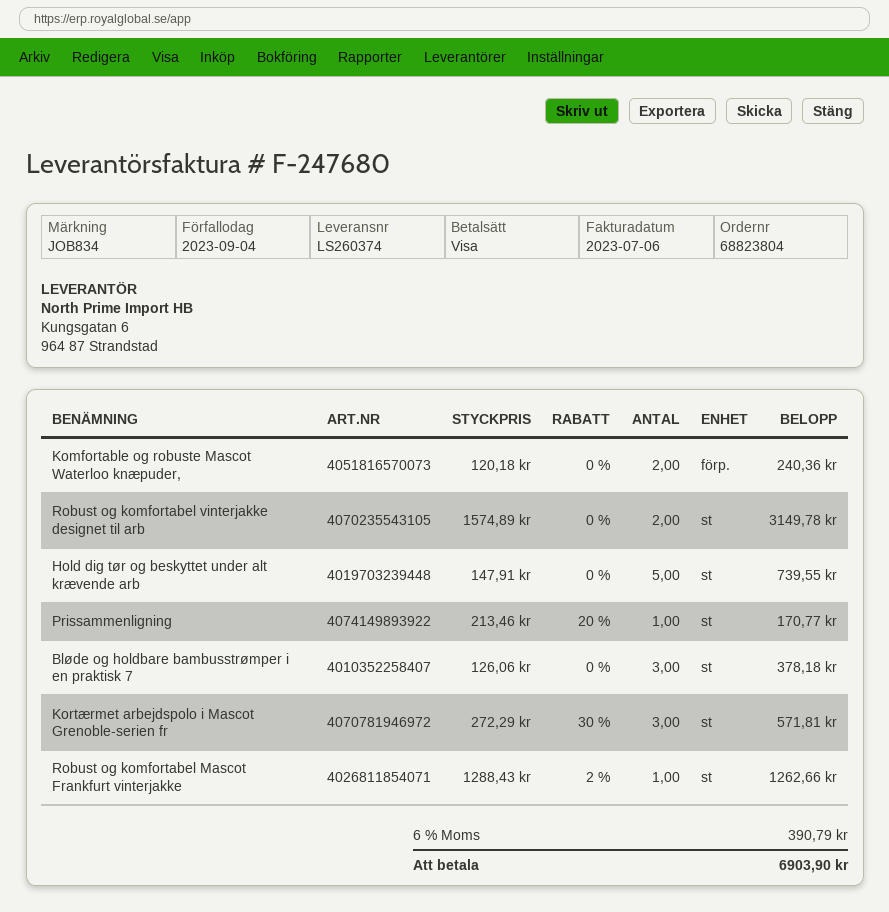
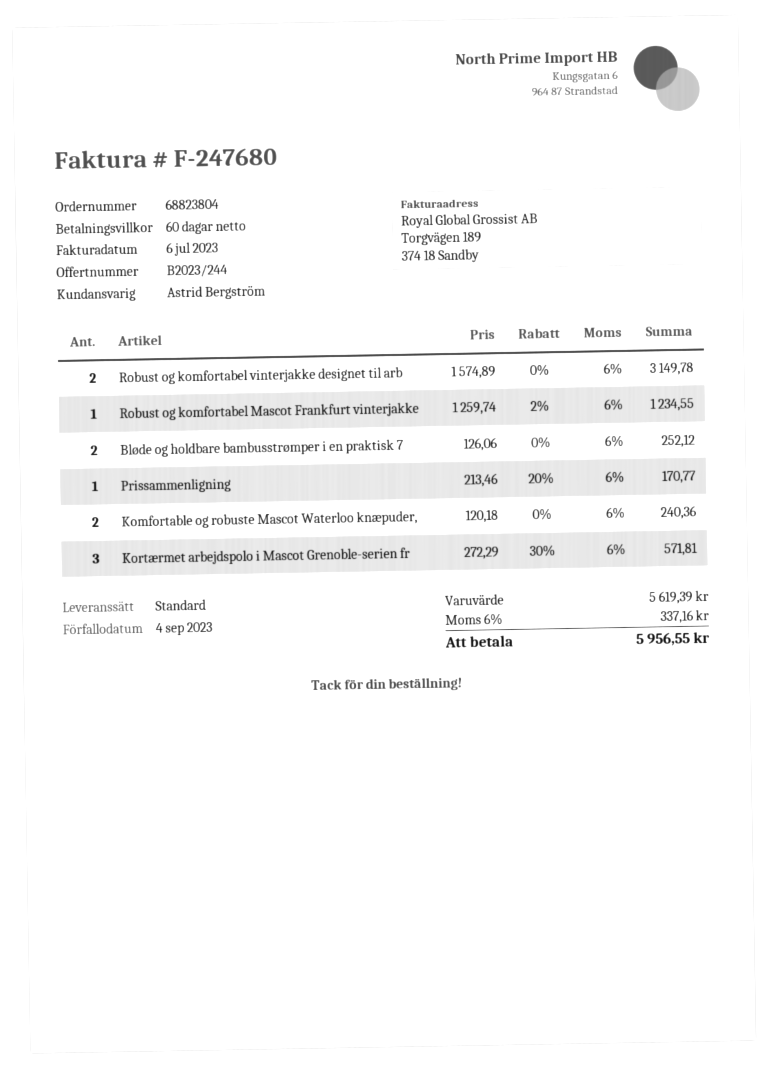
Hold dig tør og beskyttet under alt krævende arb: 5 x 147.91 = 739.55 -> none
Bløde og holdbare bambusstrømper i en praktisk 7: 3 x 126.06 = 378.18 -> 2 x 126.06 = 252.12
Robust og komfortabel Mascot Frankfurt vinterjakke: 1 x 1288.43 - 2% = 1262.66 -> 1 x 1259.74 - 2% = 1234.55
tax: 6% = 390.79 -> 6% = 337.16
total: 6903.90 -> 5956.55

